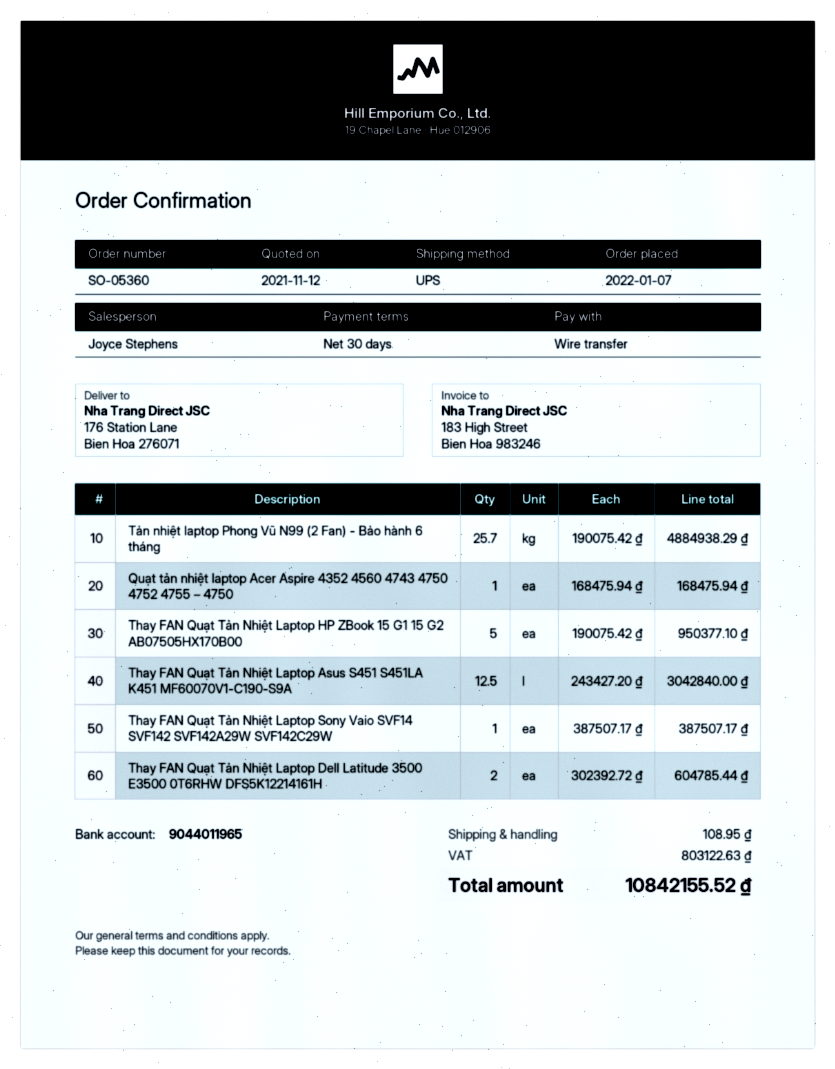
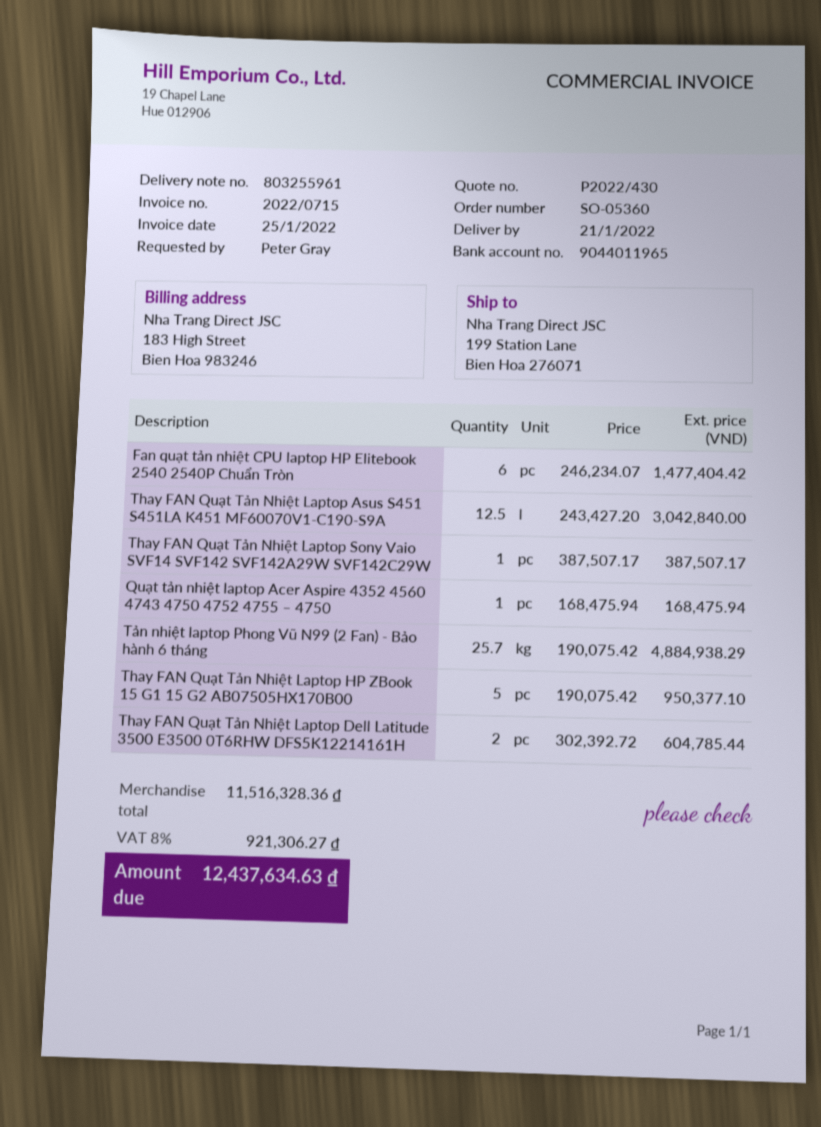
ship to: 176 Station Lane, Bien Hoa 276071 -> 199 Station Lane, Bien Hoa 276071
Fan quạt tản nhiệt CPU laptop HP Elitebook 2540 2540P Chuẩn Tròn: none -> 6 x 246234.07 = 1477404.42
shipping: 108.95 -> none
tax: 803122.63 -> 921306.27
total: 10842155.52 -> 12437634.63

